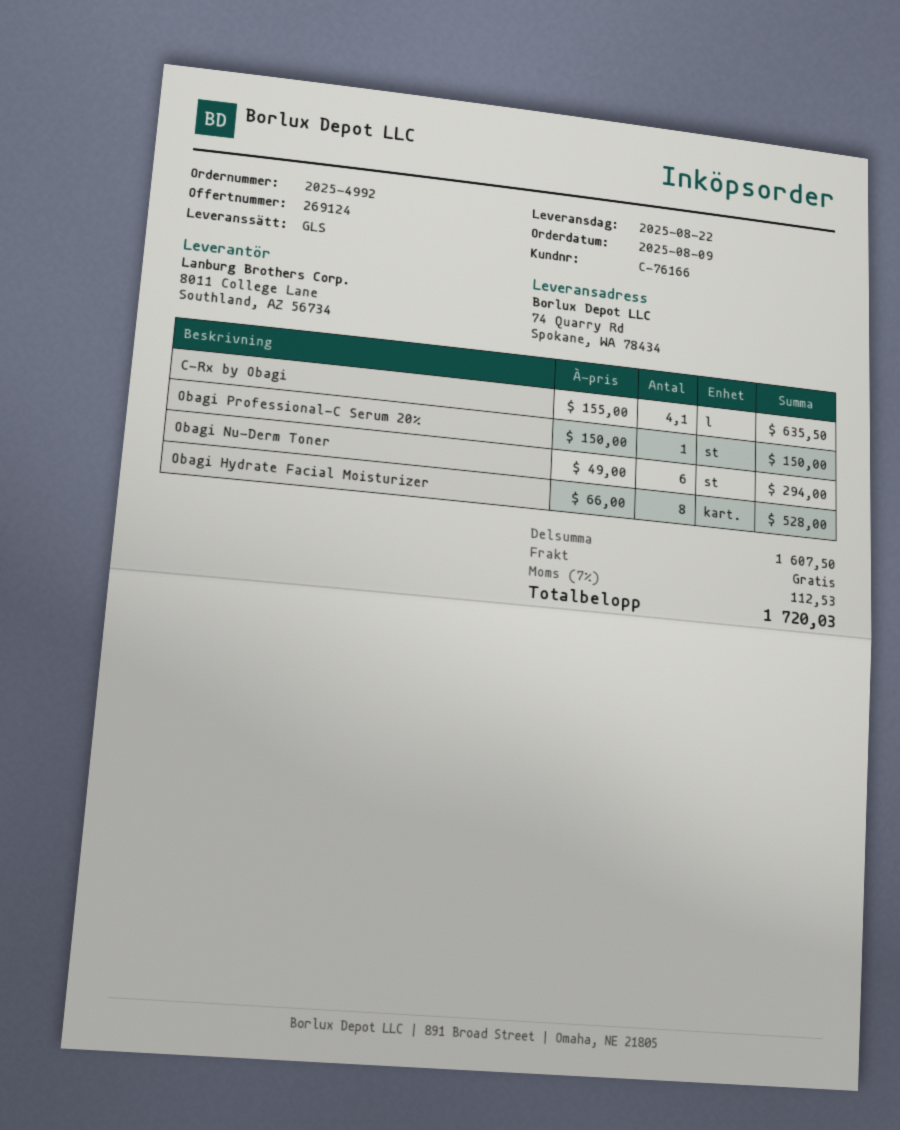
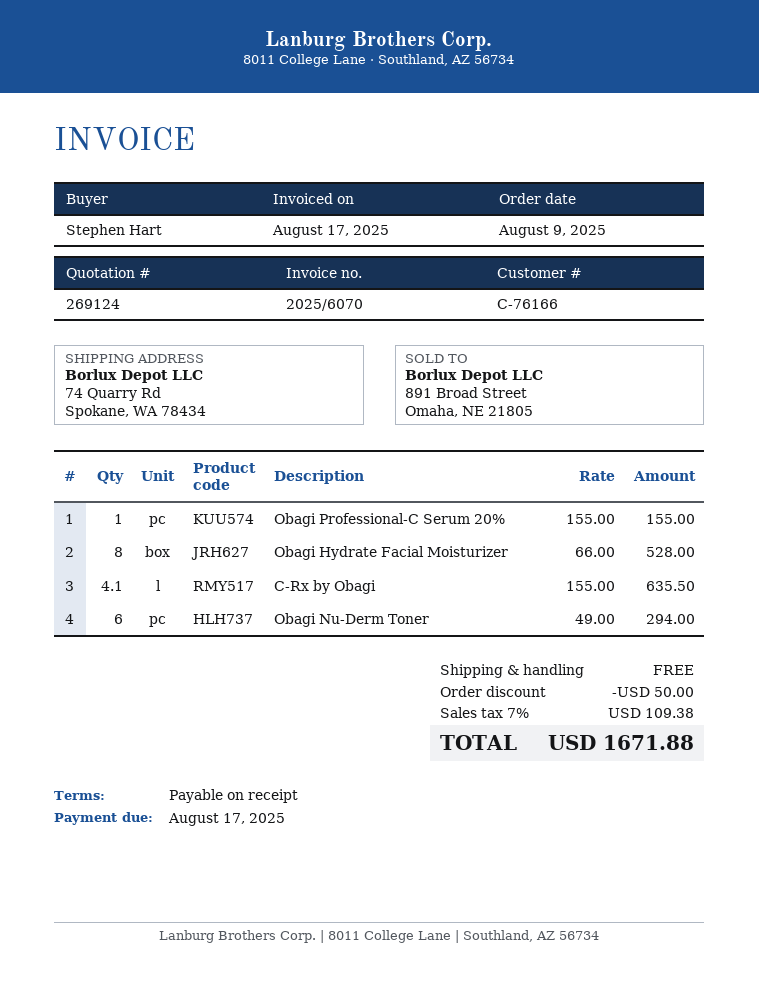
Obagi Professional-C Serum 20%: 1 x 150.00 = 150.00 -> 1 x 155.00 = 155.00
discount: none -> 50.00
tax: 7% = 112.53 -> 7% = 109.38
total: 1720.03 -> 1671.88

